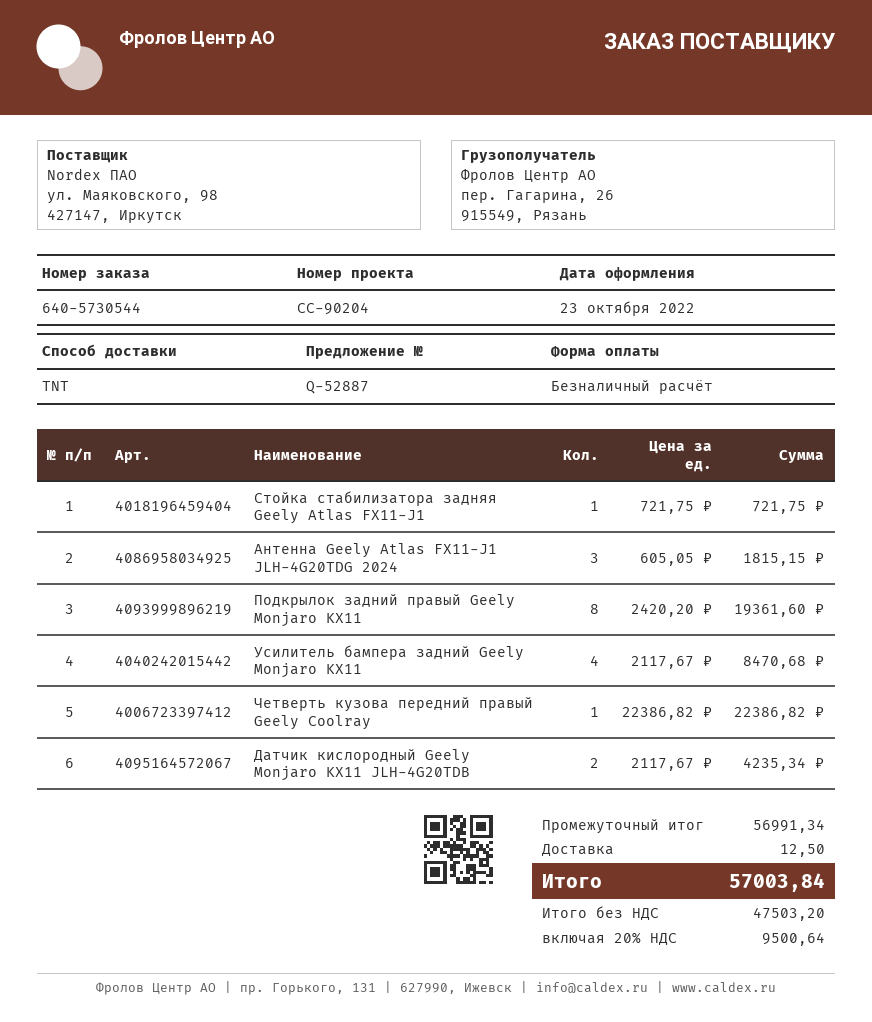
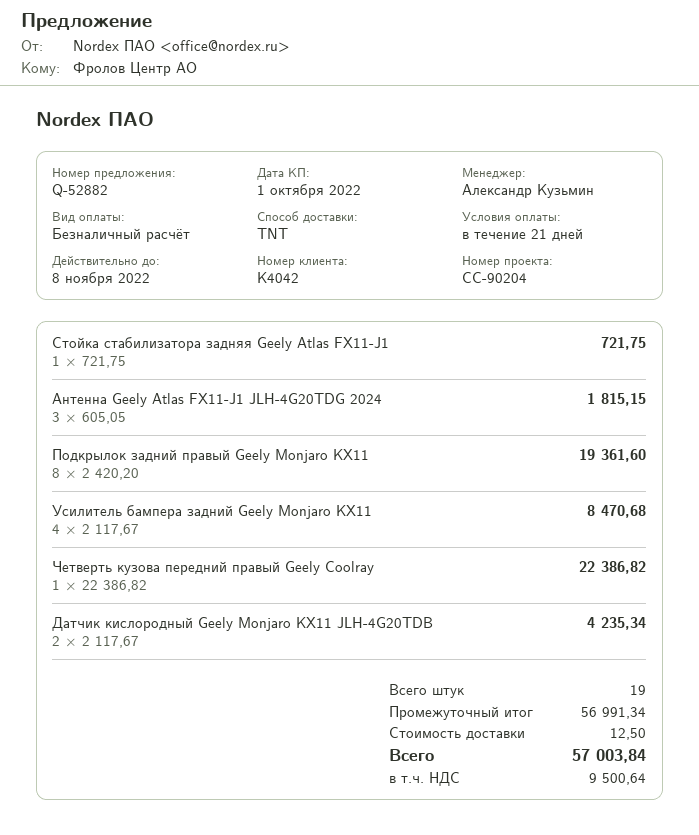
quote number: Q-52887 -> Q-52882

